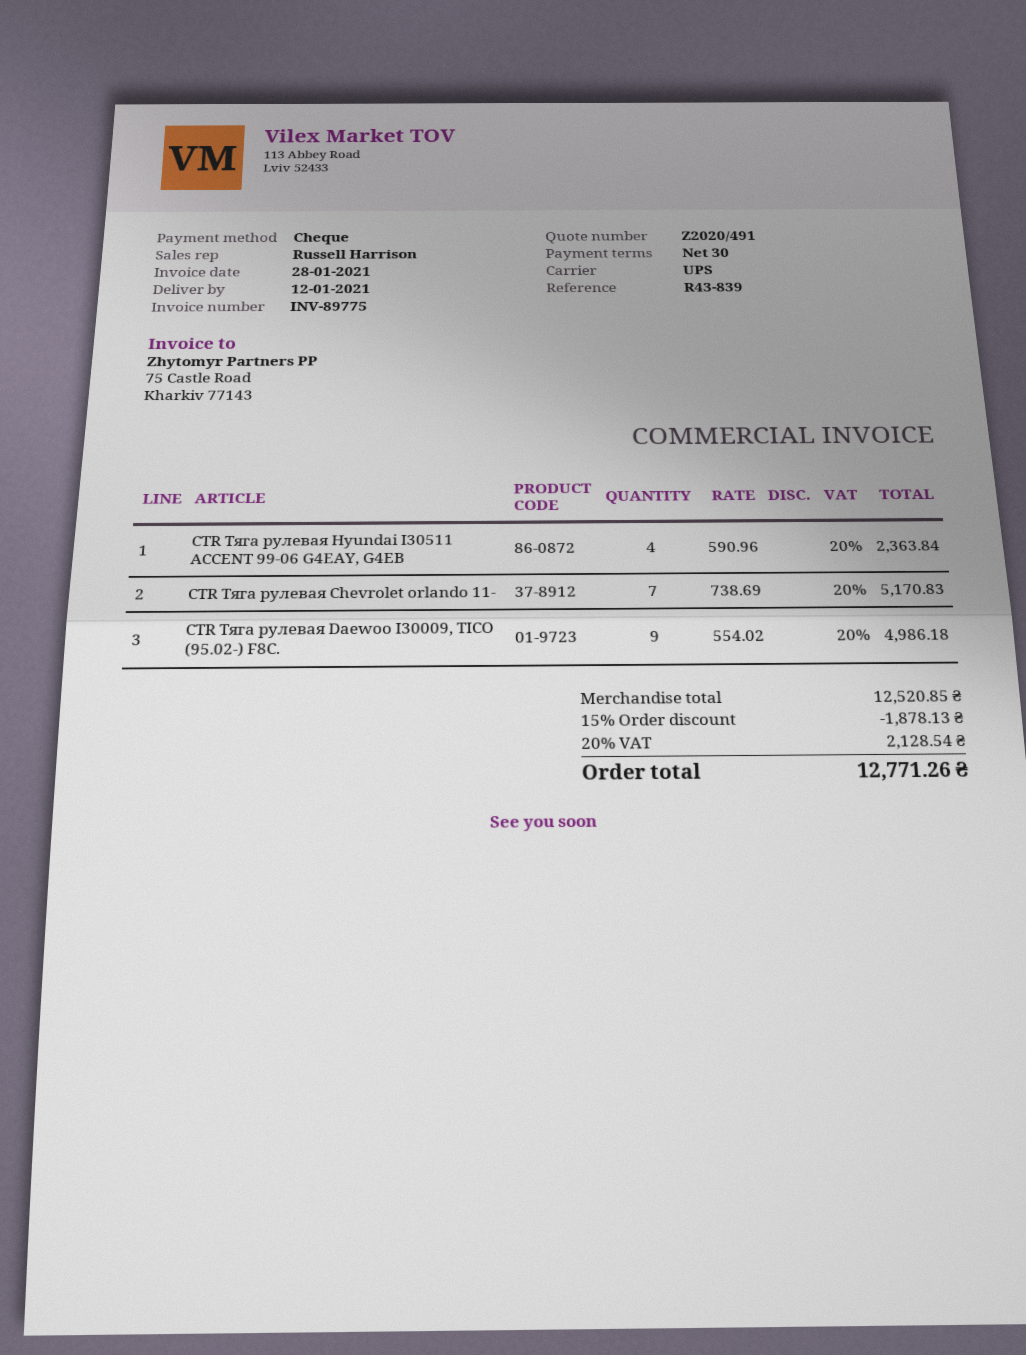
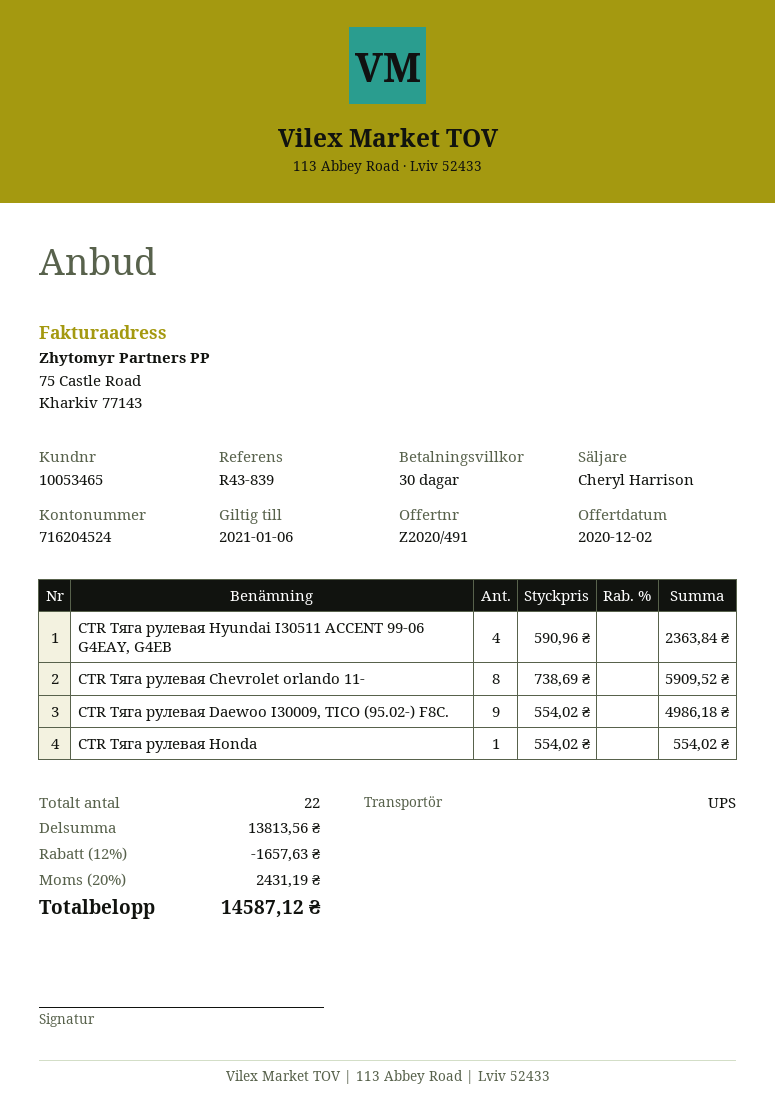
sales rep: Russell Harrison -> Cheryl Harrison
CTR Тяга рулевая Chevrolet orlando 11-: 7 x 738.69 = 5170.83 -> 8 x 738.69 = 5909.52
CTR Тяга рулевая Honda: none -> 1 x 554.02 = 554.02
subtotal: 12520.85 -> 13813.56
discount: 15% = 1878.13 -> 12% = 1657.63
tax: 20% = 2128.54 -> 20% = 2431.19
total: 12771.26 -> 14587.12

